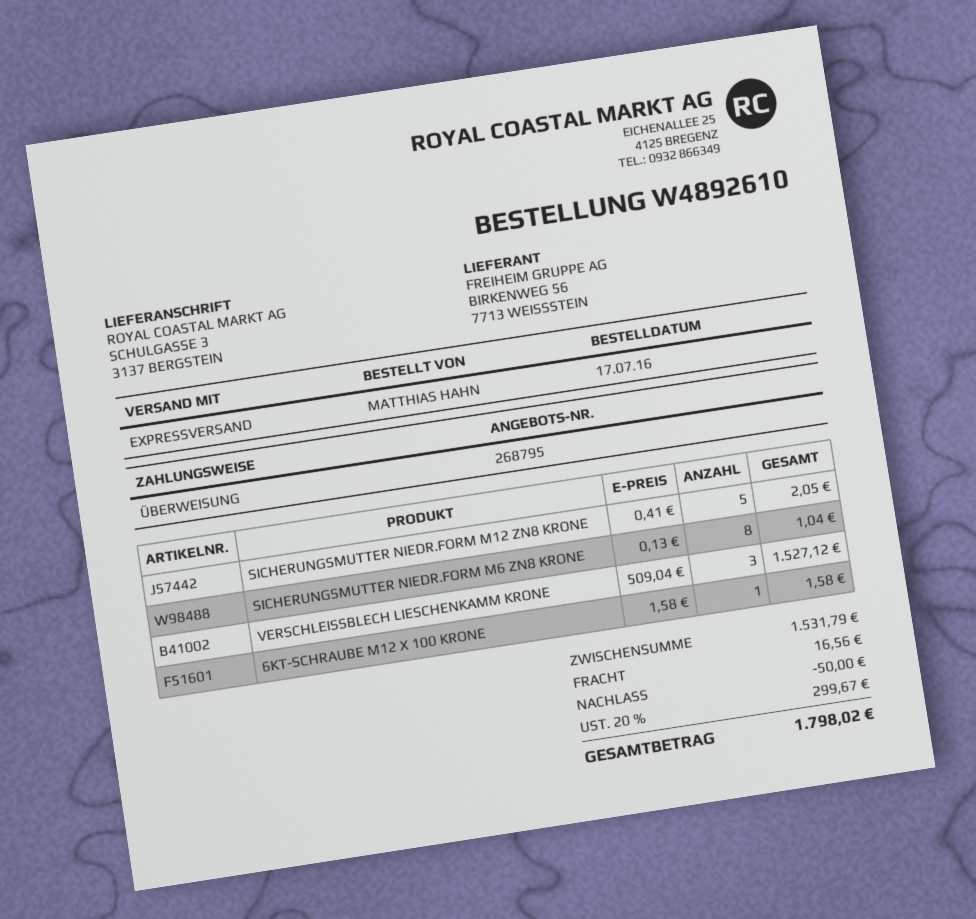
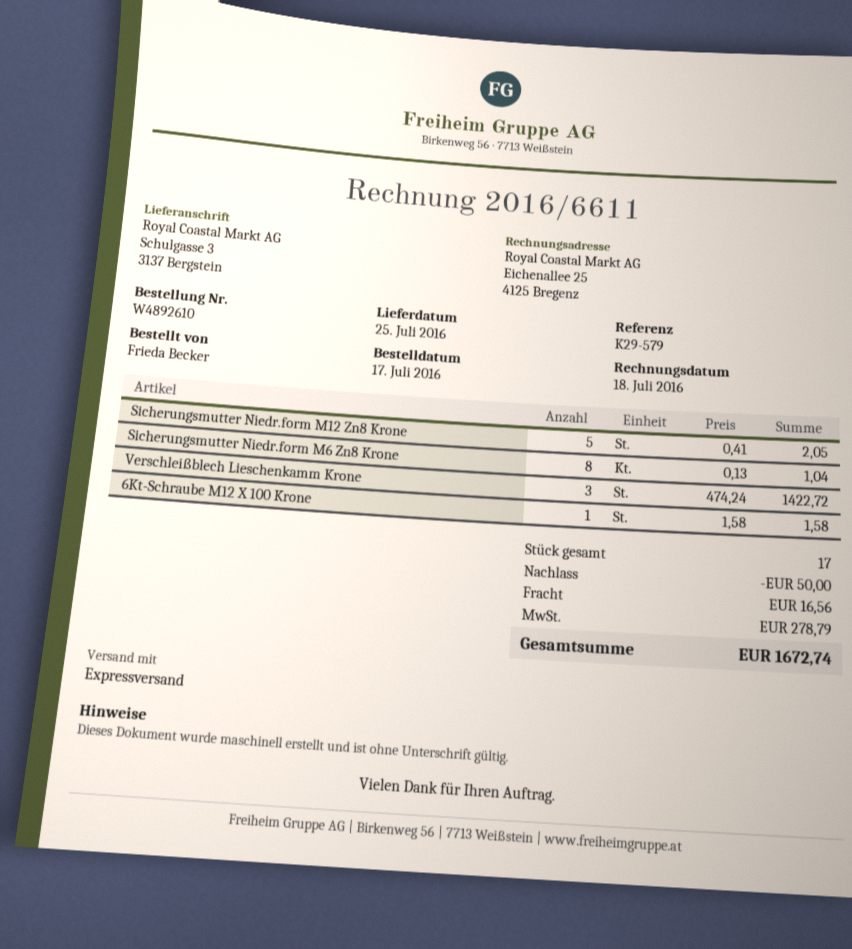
ordered by: MATTHIAS HAHN -> Frieda Becker
VERSCHLEISSBLECH LIESCHENKAMM KRONE: 3 x 509.04 = 1527.12 -> 3 x 474.24 = 1422.72
tax: 299.67 -> 278.79
total: 1798.02 -> 1672.74

